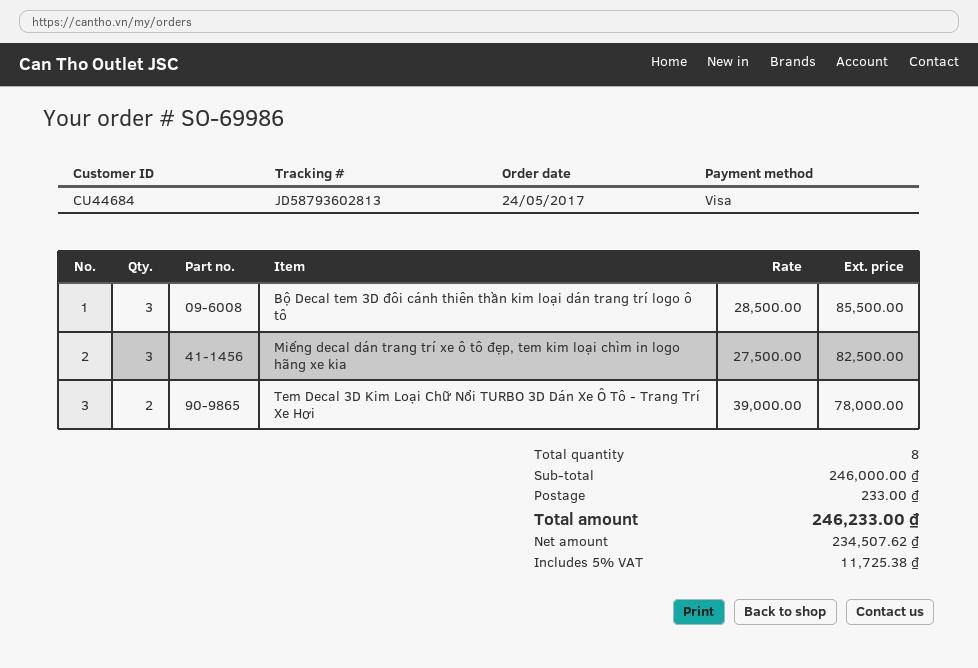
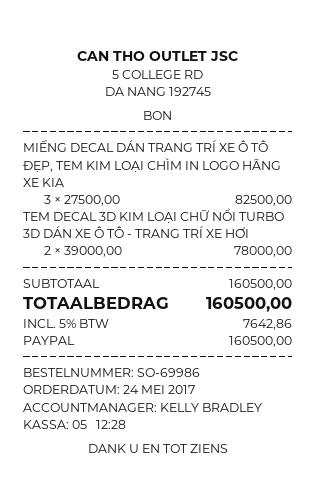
payment method: Visa -> PayPal
Bộ Decal tem 3D đôi cánh thiên thần kim loại dán trang trí logo ô tô: 3 x 28500.00 = 85500.00 -> none
subtotal: 246000.00 -> 160500.00
shipping: 233.00 -> none
tax: 5% = 11725.38 -> 5% = 7642.86
total: 246233.00 -> 160500.00

